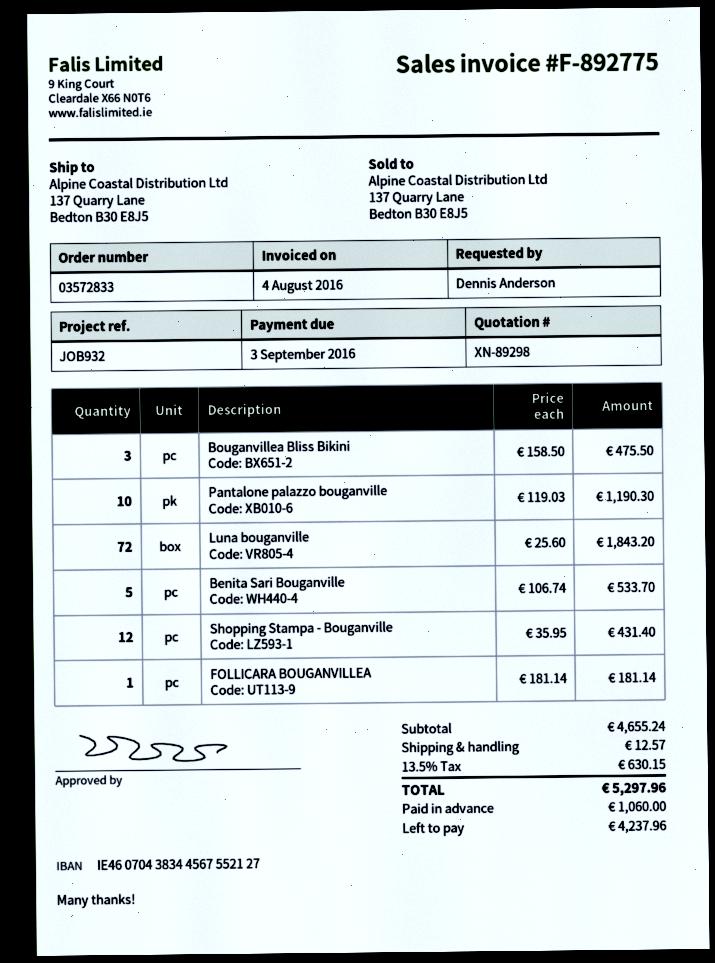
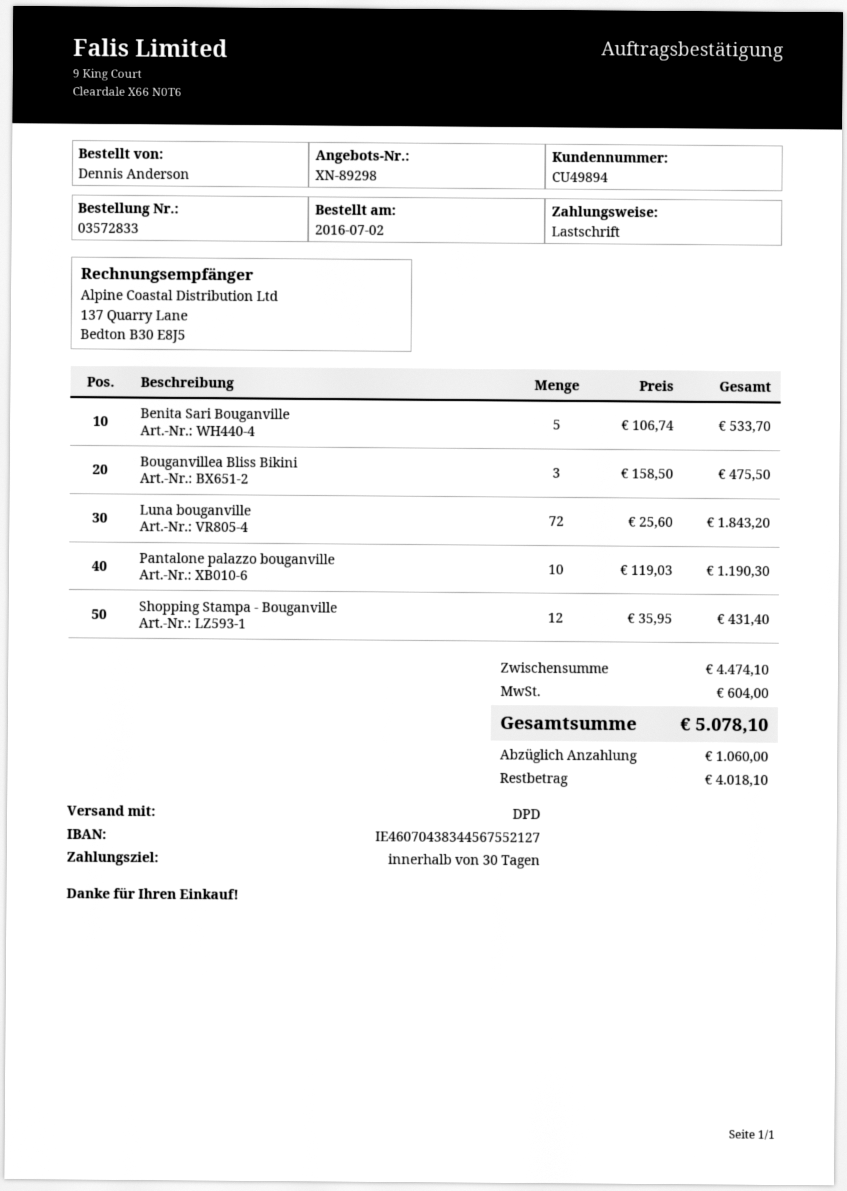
FOLLICARA BOUGANVILLEA: 1 x 181.14 = 181.14 -> none
subtotal: 4655.24 -> 4474.10
shipping: 12.57 -> none
tax: 630.15 -> 604.00
total: 5297.96 -> 5078.10
balance: 4237.96 -> 4018.10

